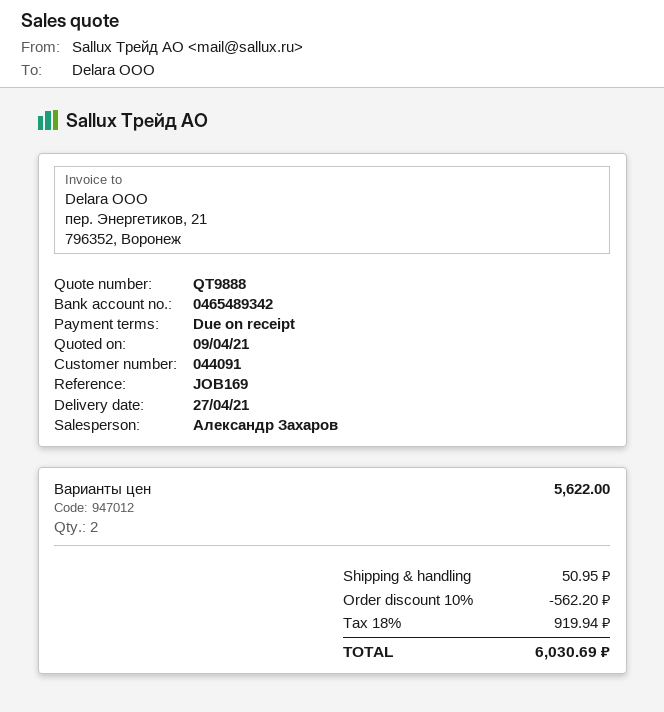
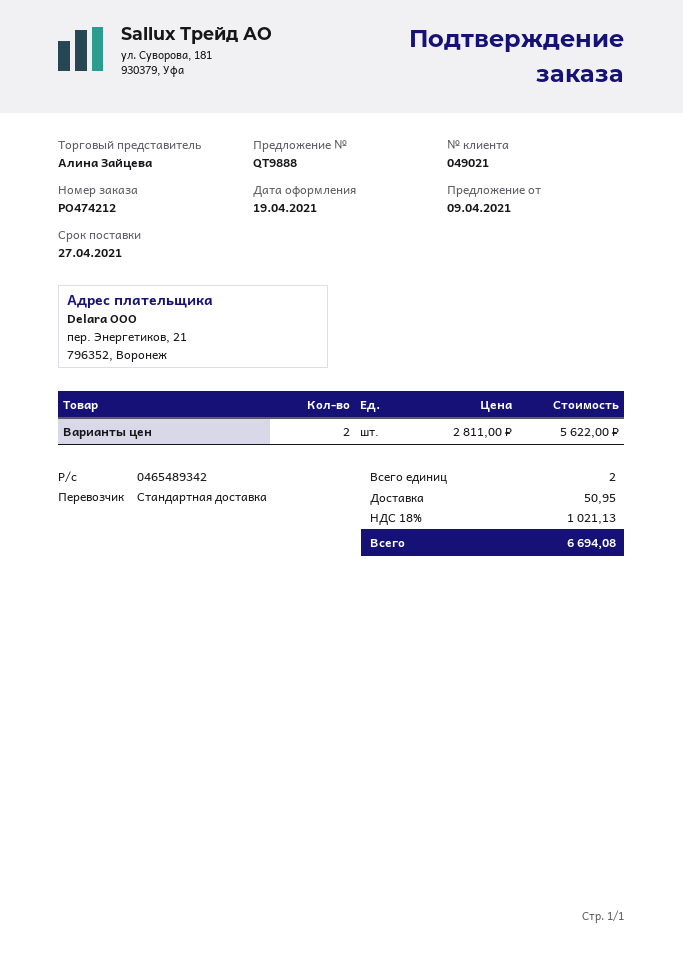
customer number: 044091 -> 049021
sales rep: Александр Захаров -> Алина Зайцева
discount: 10% = 562.20 -> none
tax: 18% = 919.94 -> 18% = 1021.13
total: 6030.69 -> 6694.08

